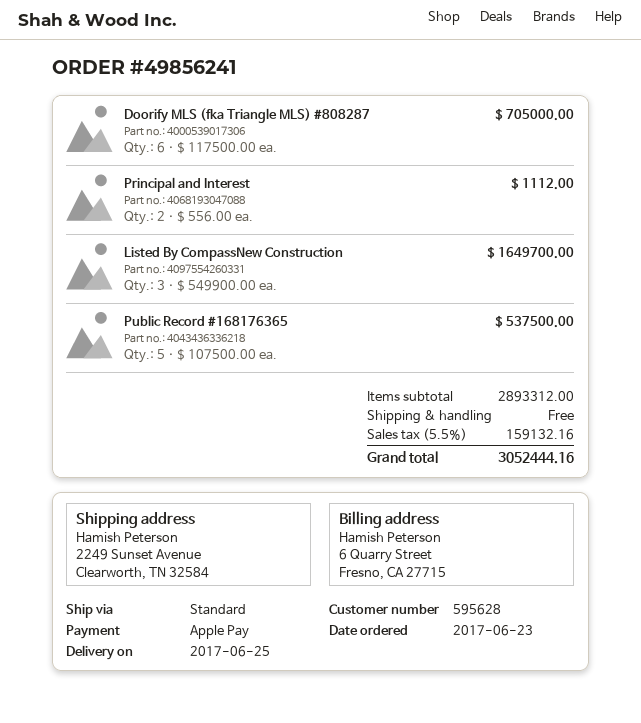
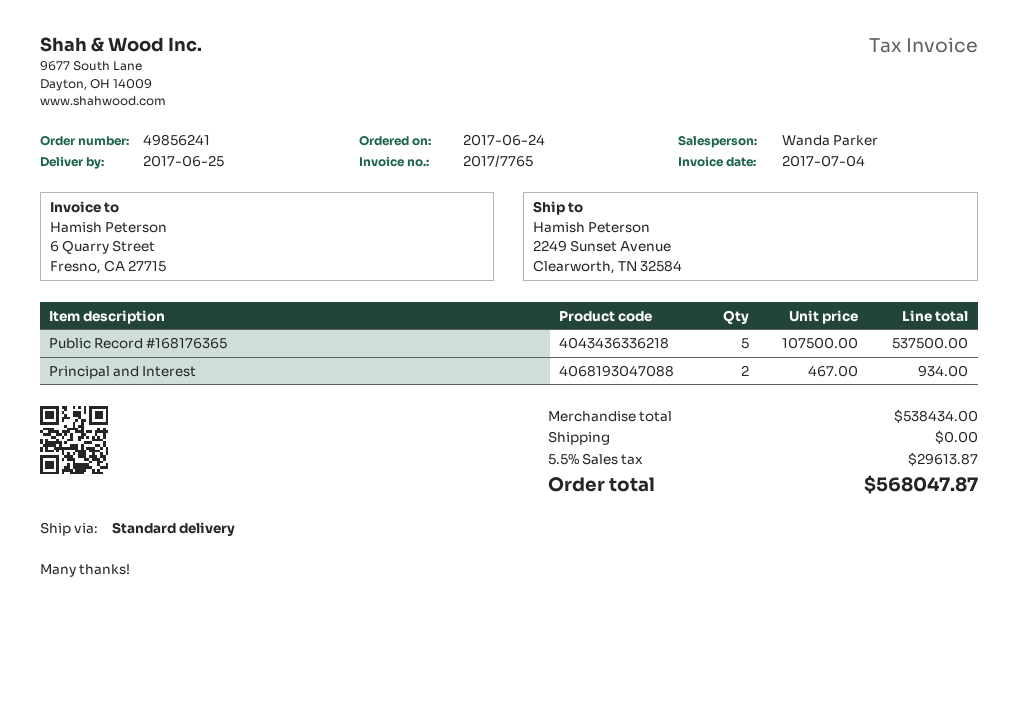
order date: 2017-06-23 -> 2017-06-24
Doorify MLS (fka Triangle MLS) #808287: 6 x 117500.00 = 705000.00 -> none
Principal and Interest: 2 x 556.00 = 1112.00 -> 2 x 467.00 = 934.00
Listed By CompassNew Construction: 3 x 549900.00 = 1649700.00 -> none
subtotal: 2893312.00 -> 538434.00
tax: 5.5% = 159132.16 -> 5.5% = 29613.87
total: 3052444.16 -> 568047.87

